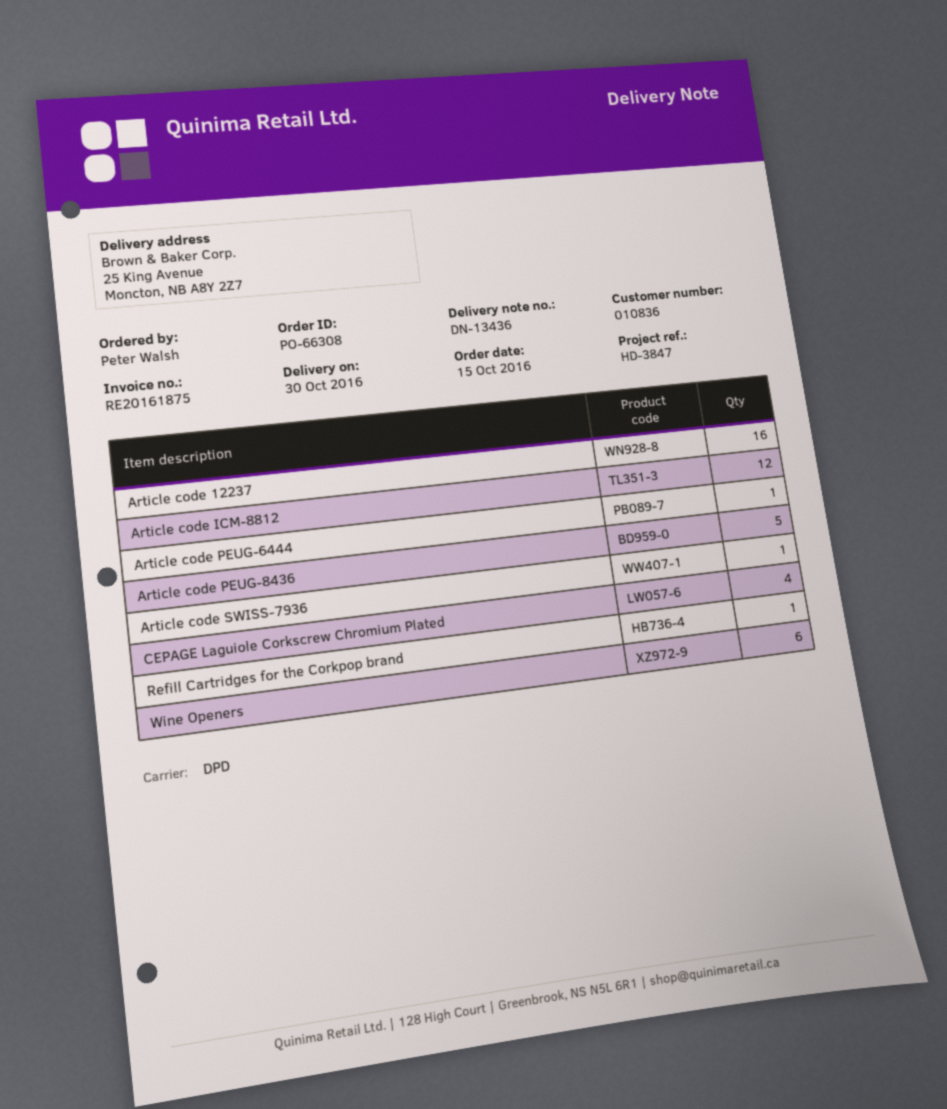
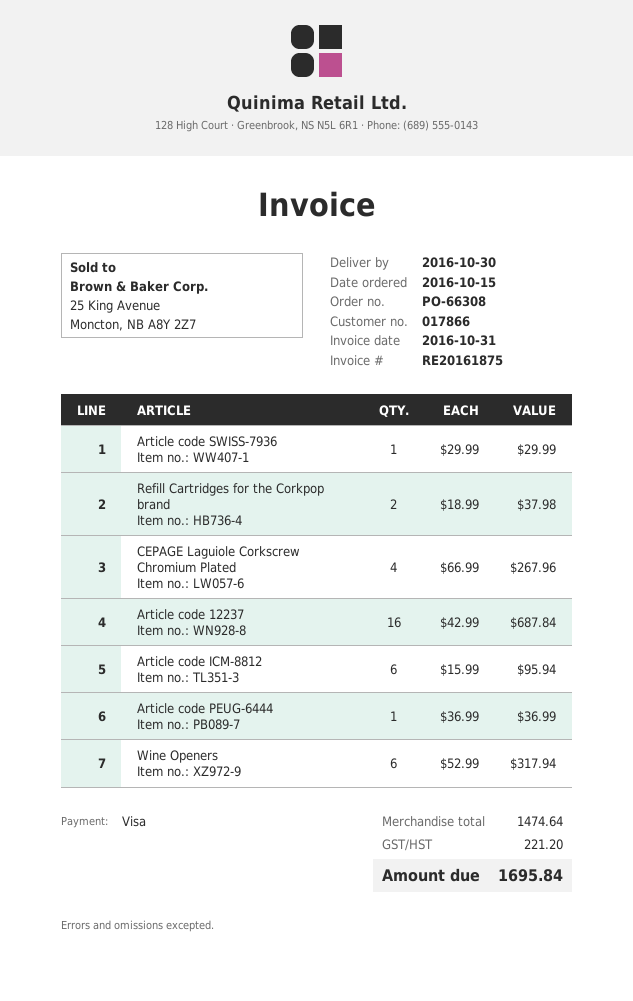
customer number: 010836 -> 017866
Article code ICM-8812: 12 -> 6
Article code PEUG-8436: 5 -> none
Refill Cartridges for the Corkpop brand: 1 -> 2

